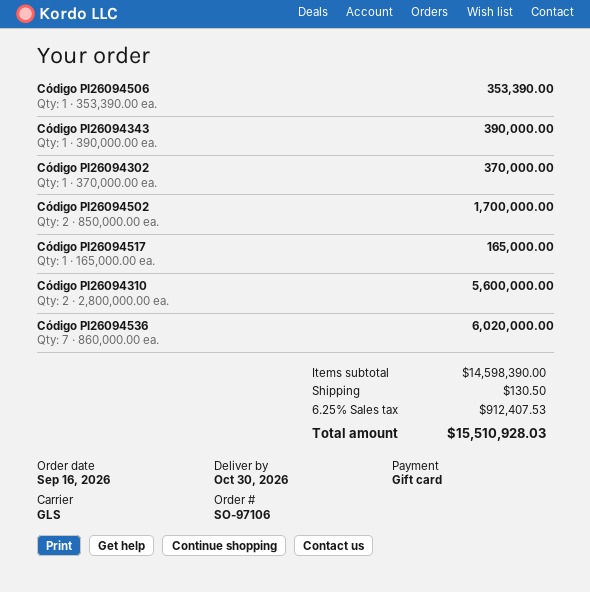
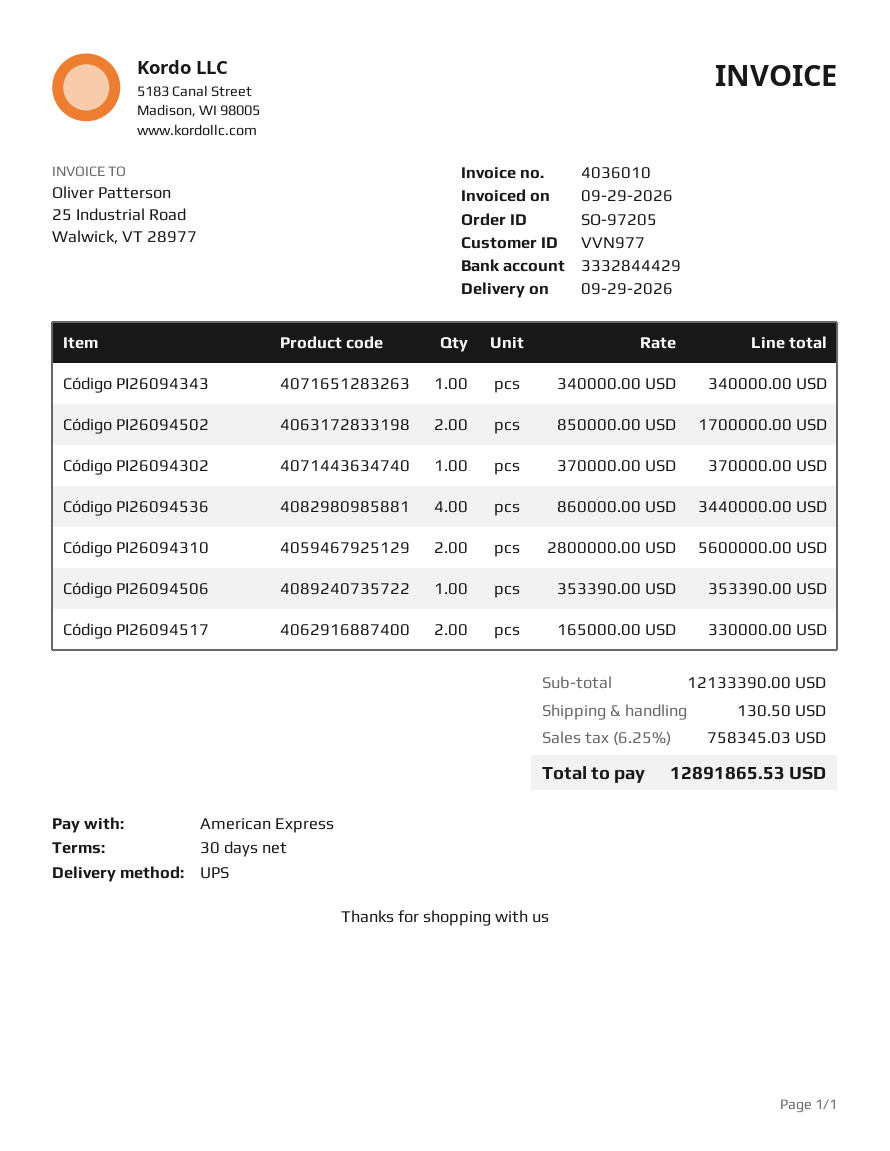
order number: SO-97106 -> SO-97205
delivery date: 2026-10-30 -> 2026-09-29
payment method: gift card -> American Express
shipping method: GLS -> UPS
Código PI26094343: 1 x 390000.00 = 390000.00 -> 1 x 340000.00 = 340000.00
Código PI26094517: 1 x 165000.00 = 165000.00 -> 2 x 165000.00 = 330000.00
Código PI26094536: 7 x 860000.00 = 6020000.00 -> 4 x 860000.00 = 3440000.00
subtotal: 14598390.00 -> 12133390.00
tax: 6.25% = 912407.53 -> 6.25% = 758345.03
total: 15510928.03 -> 12891865.53

